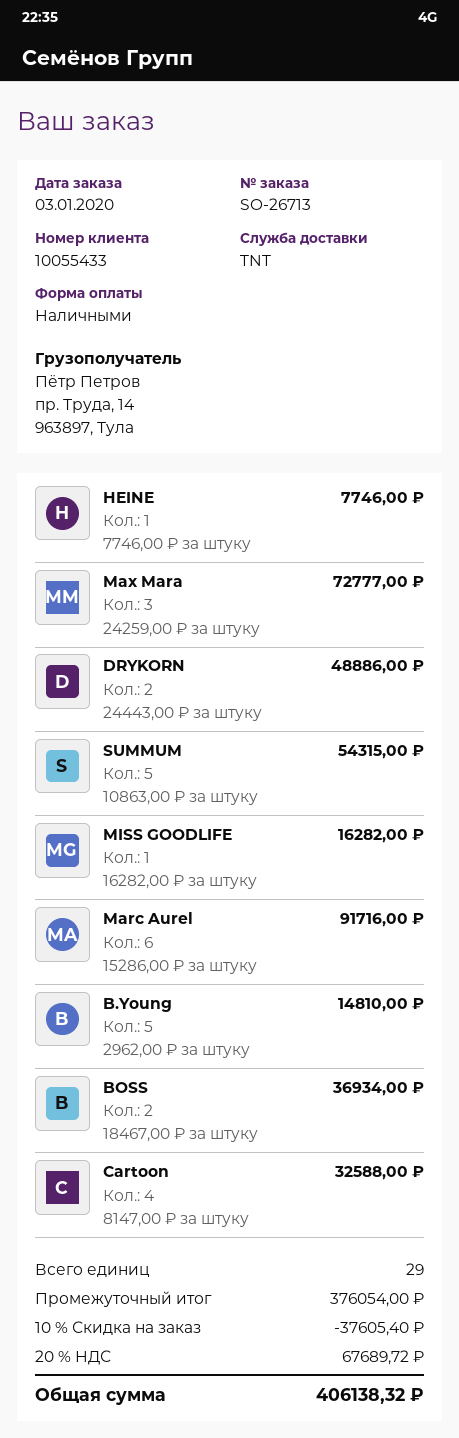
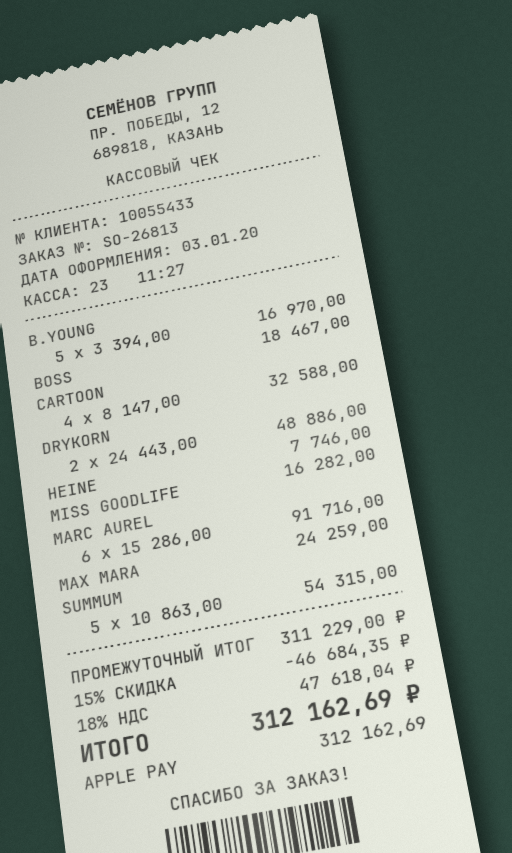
order number: SO-26713 -> SO-26813
payment method: cash -> Apple Pay
Max Mara: 3 x 24259.00 = 72777.00 -> 1 x 24259.00 = 24259.00
B.Young: 5 x 2962.00 = 14810.00 -> 5 x 3394.00 = 16970.00
BOSS: 2 x 18467.00 = 36934.00 -> 1 x 18467.00 = 18467.00
subtotal: 376054.00 -> 311229.00
discount: 10% = 37605.40 -> 15% = 46684.35
tax: 20% = 67689.72 -> 18% = 47618.04
total: 406138.32 -> 312162.69

